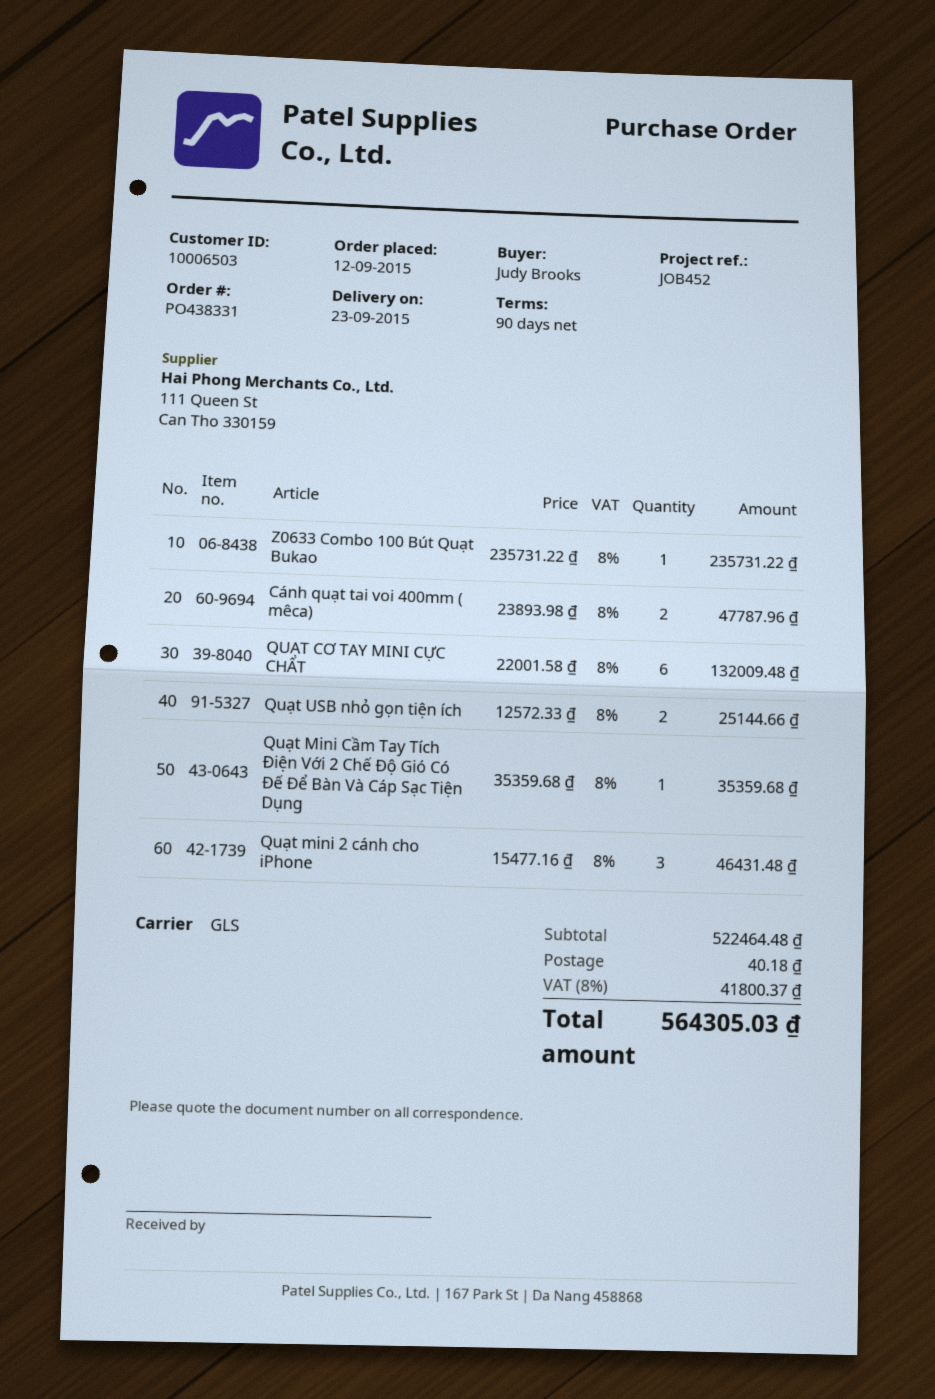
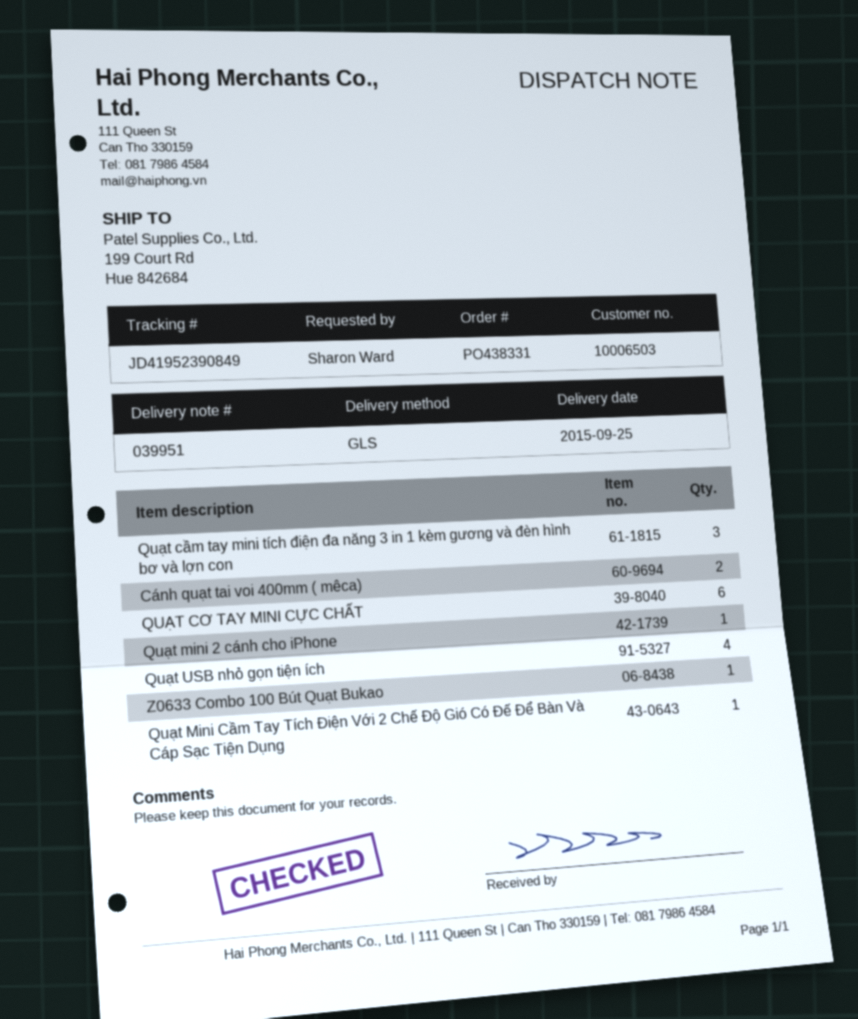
delivery date: 2015-09-23 -> 2015-09-25
ordered by: Judy Brooks -> Sharon Ward
Quạt USB nhỏ gọn tiện ích: 2 -> 4
Quạt mini 2 cánh cho iPhone: 3 -> 1
Quạt cầm tay mini tích điện đa năng 3 in 1 kèm gương và đèn hình bơ và lợn con: none -> 3

